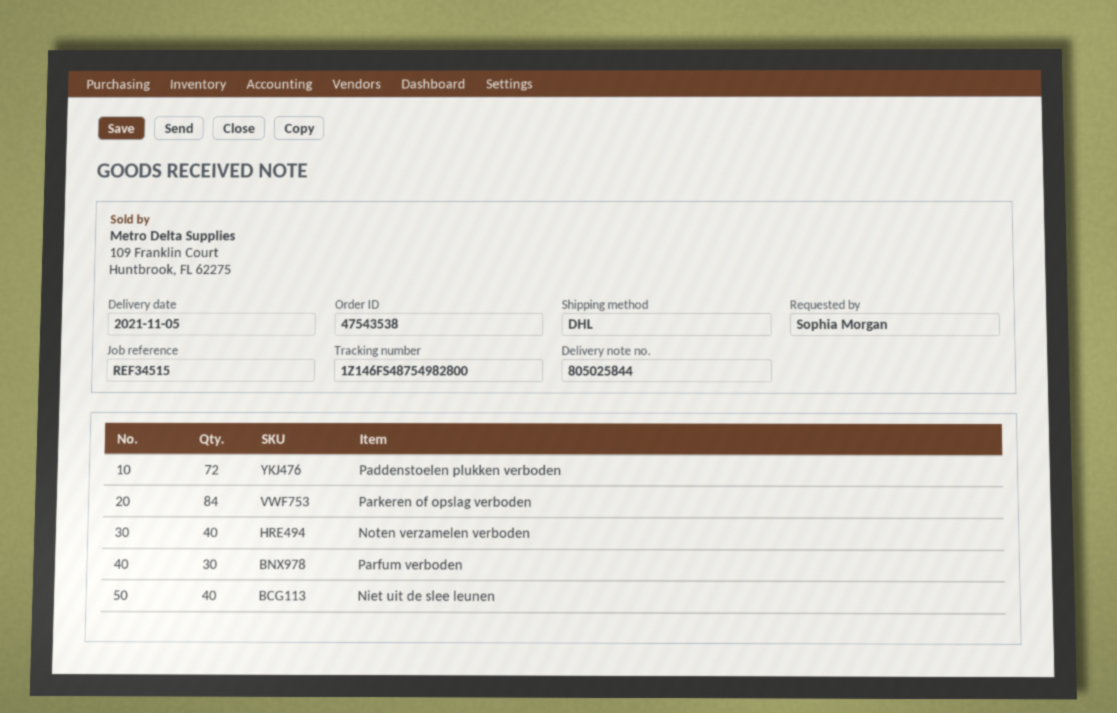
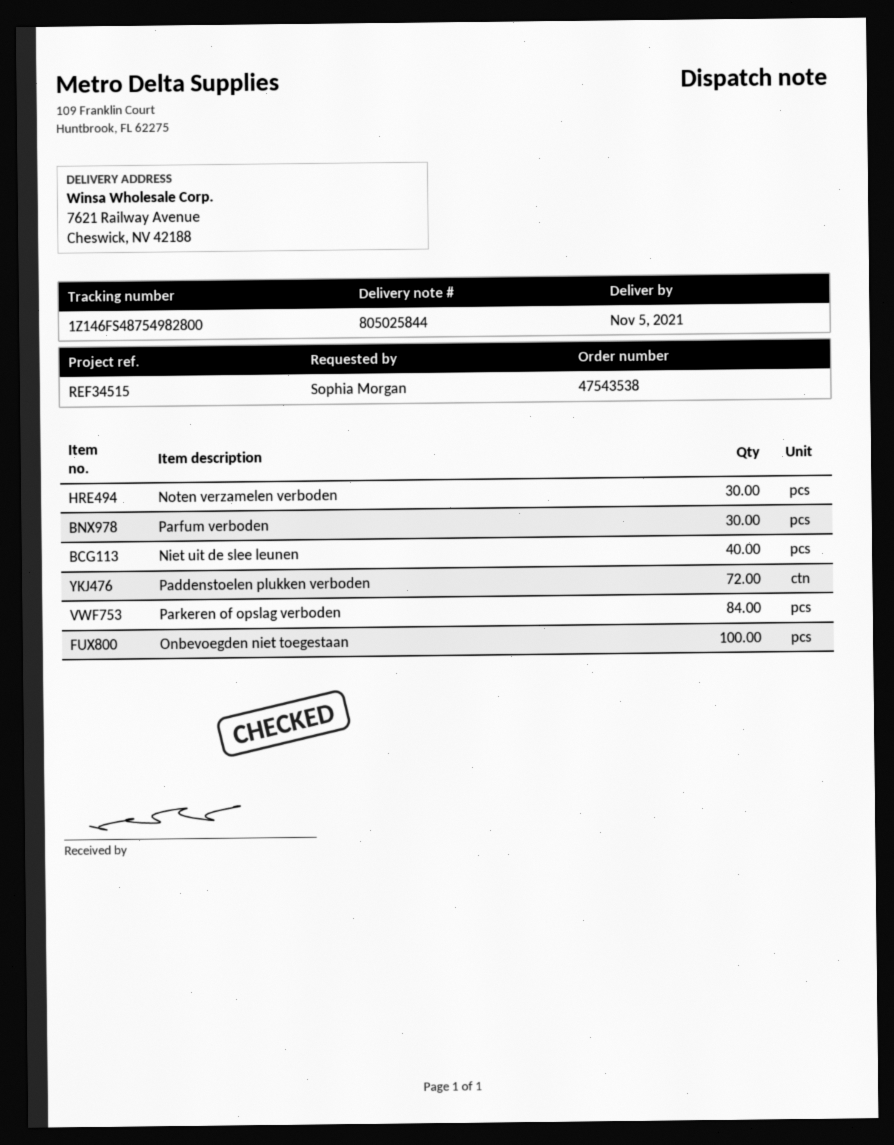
Noten verzamelen verboden: 40 -> 30
Onbevoegden niet toegestaan: none -> 100

